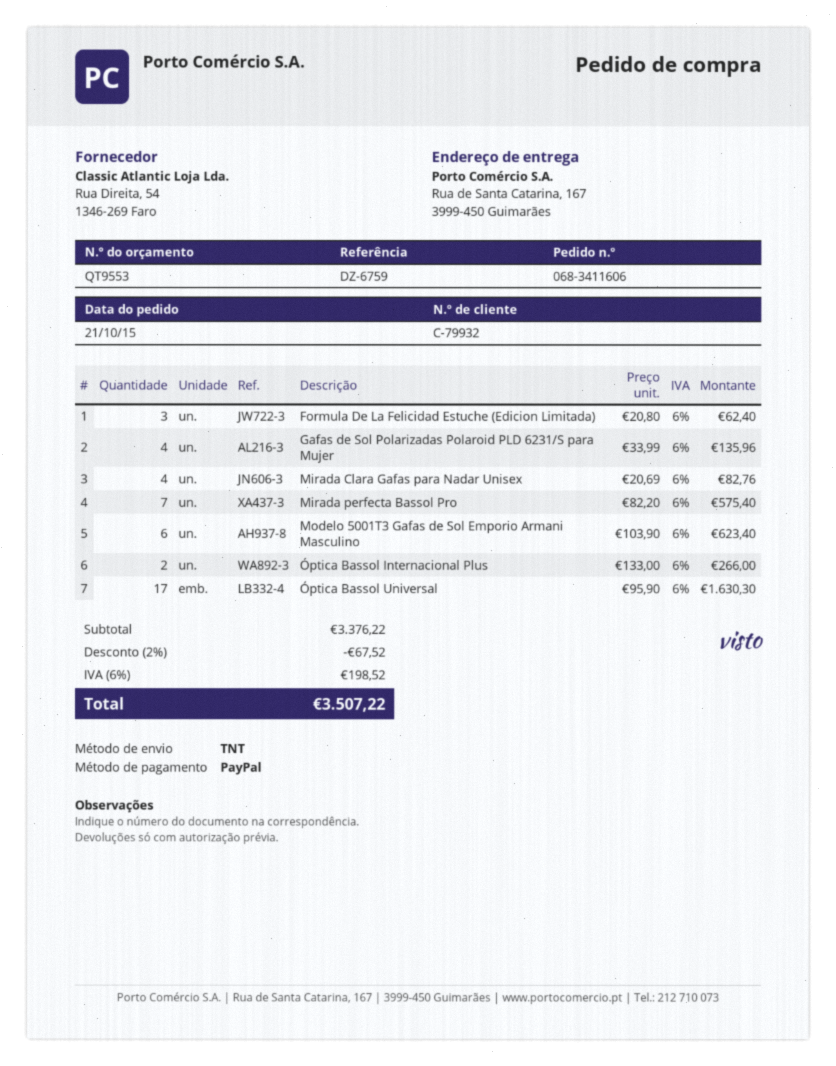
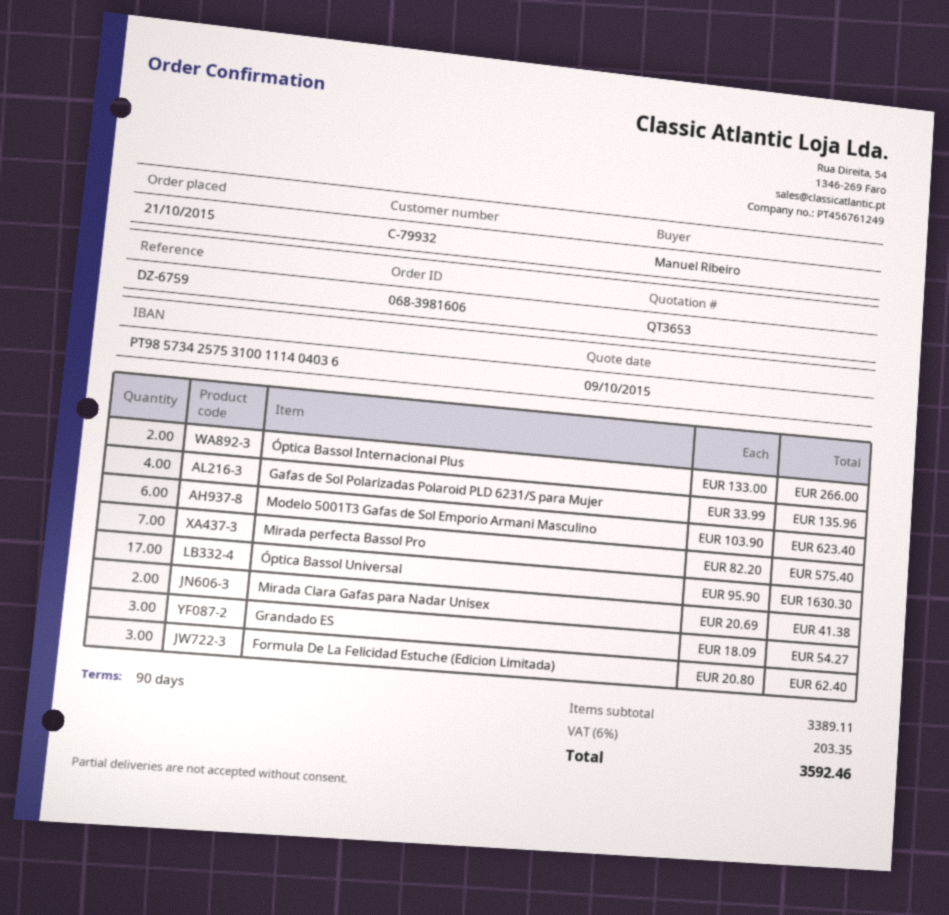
quote number: QT9553 -> QT3653
order number: 068-3411606 -> 068-3981606
Mirada Clara Gafas para Nadar Unisex: 4 x 20.69 = 82.76 -> 2 x 20.69 = 41.38
Grandado ES: none -> 3 x 18.09 = 54.27
subtotal: 3376.22 -> 3389.11
discount: 2% = 67.52 -> none
tax: 6% = 198.52 -> 6% = 203.35
total: 3507.22 -> 3592.46

